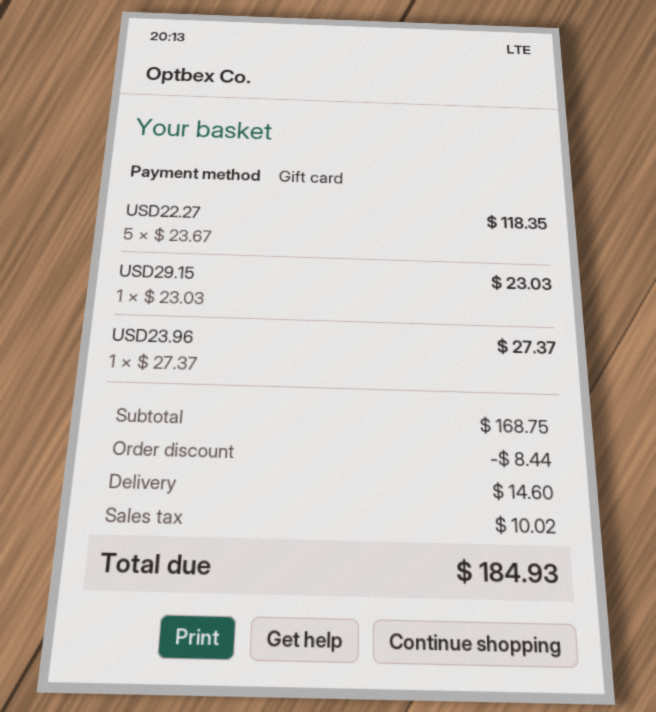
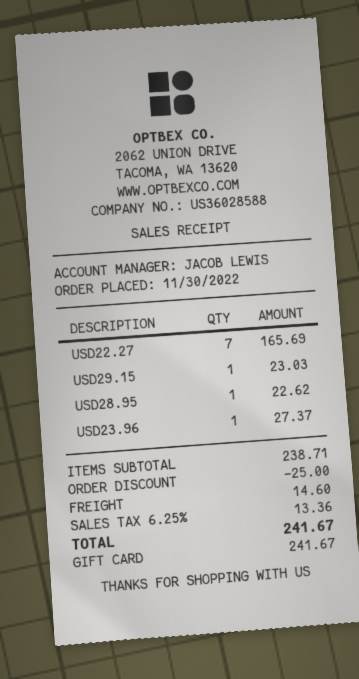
USD22.27: 5 for 118.35 -> 7 for 165.69
USD28.95: none -> 1 for 22.62
subtotal: 168.75 -> 238.71
discount: 8.44 -> 25.00
tax: 10.02 -> 13.36
total: 184.93 -> 241.67

